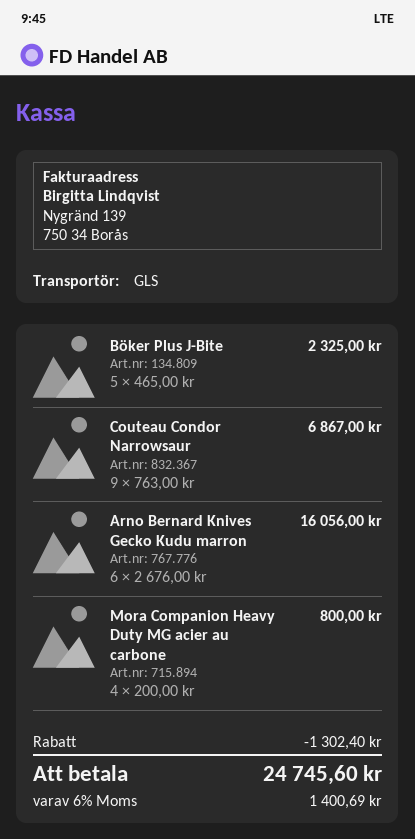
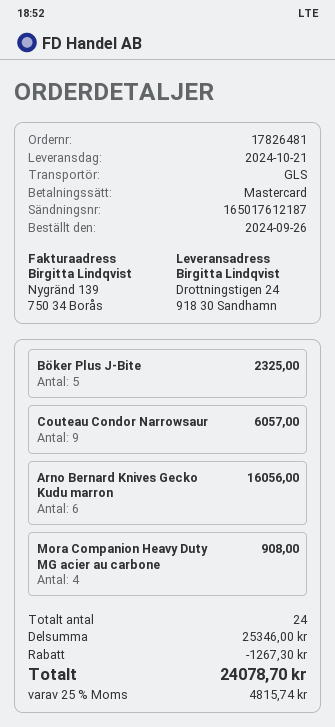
Couteau Condor Narrowsaur: 9 for 6867.00 -> 9 for 6057.00
Mora Companion Heavy Duty MG acier au carbone: 4 for 800.00 -> 4 for 908.00
discount: 1302.40 -> 1267.30
tax: 6% = 1400.69 -> 25% = 4815.74
total: 24745.60 -> 24078.70

